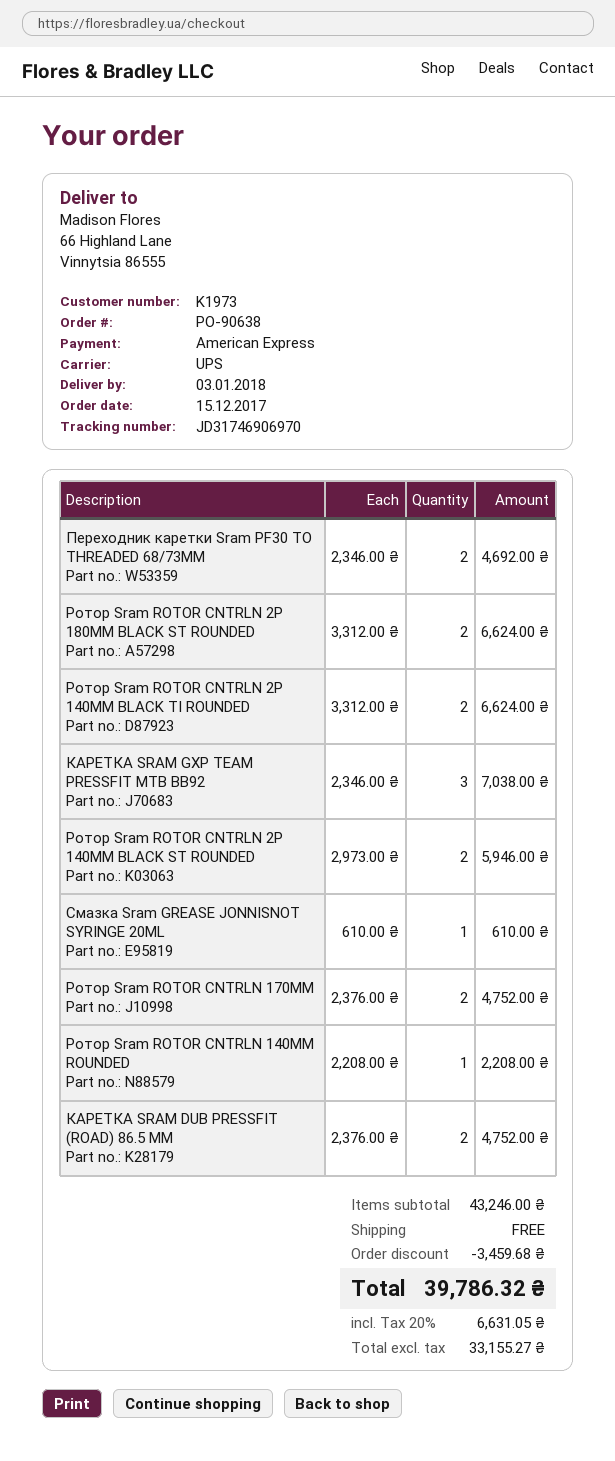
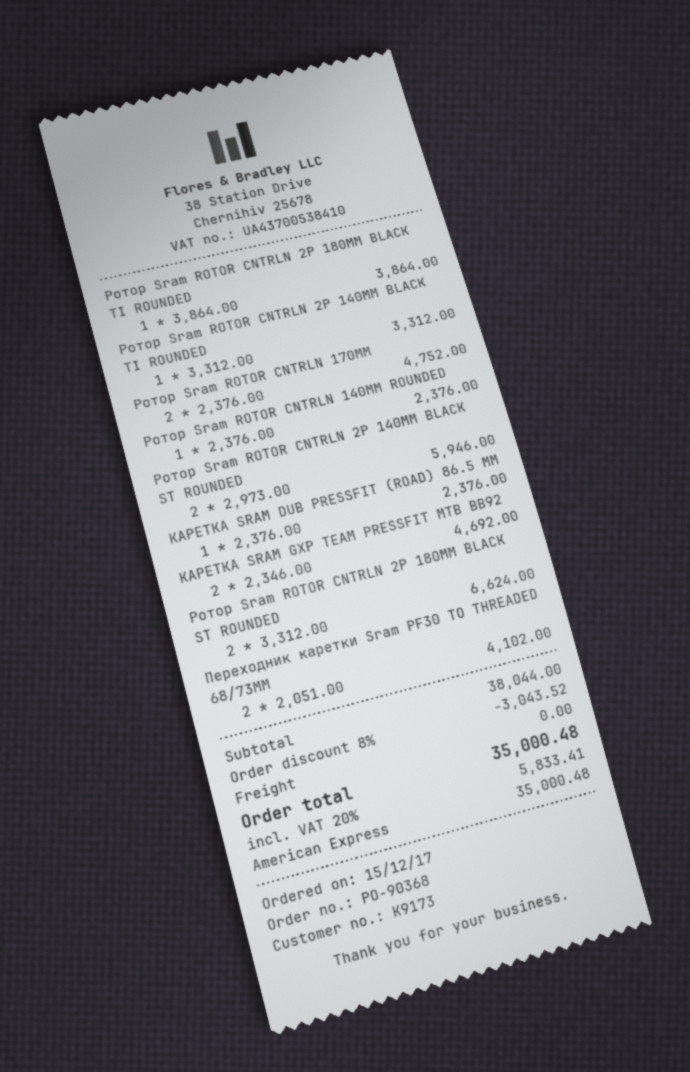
order number: PO-90638 -> PO-90368
customer number: K1973 -> K9173
Переходник каретки Sram PF30 TO THREADED 68/73MM: 2 x 2346.00 = 4692.00 -> 2 x 2051.00 = 4102.00
Ротор Sram ROTOR CNTRLN 2P 140MM BLACK TI ROUNDED: 2 x 3312.00 = 6624.00 -> 1 x 3312.00 = 3312.00
КАРЕТКА SRAM GXP TEAM PRESSFIT MTB BB92: 3 x 2346.00 = 7038.00 -> 2 x 2346.00 = 4692.00
Смазка Sram GREASE JONNISNOT SYRINGE 20ML: 1 x 610.00 = 610.00 -> none
Ротор Sram ROTOR CNTRLN 140MM ROUNDED: 1 x 2208.00 = 2208.00 -> 1 x 2376.00 = 2376.00
КАРЕТКА SRAM DUB PRESSFIT (ROAD) 86.5 MM: 2 x 2376.00 = 4752.00 -> 1 x 2376.00 = 2376.00
Ротор Sram ROTOR CNTRLN 2P 180MM BLACK TI ROUNDED: none -> 1 x 3864.00 = 3864.00
subtotal: 43246.00 -> 38044.00
discount: 3459.68 -> 3043.52
tax: 20% = 6631.05 -> 20% = 5833.41
total: 39786.32 -> 35000.48

